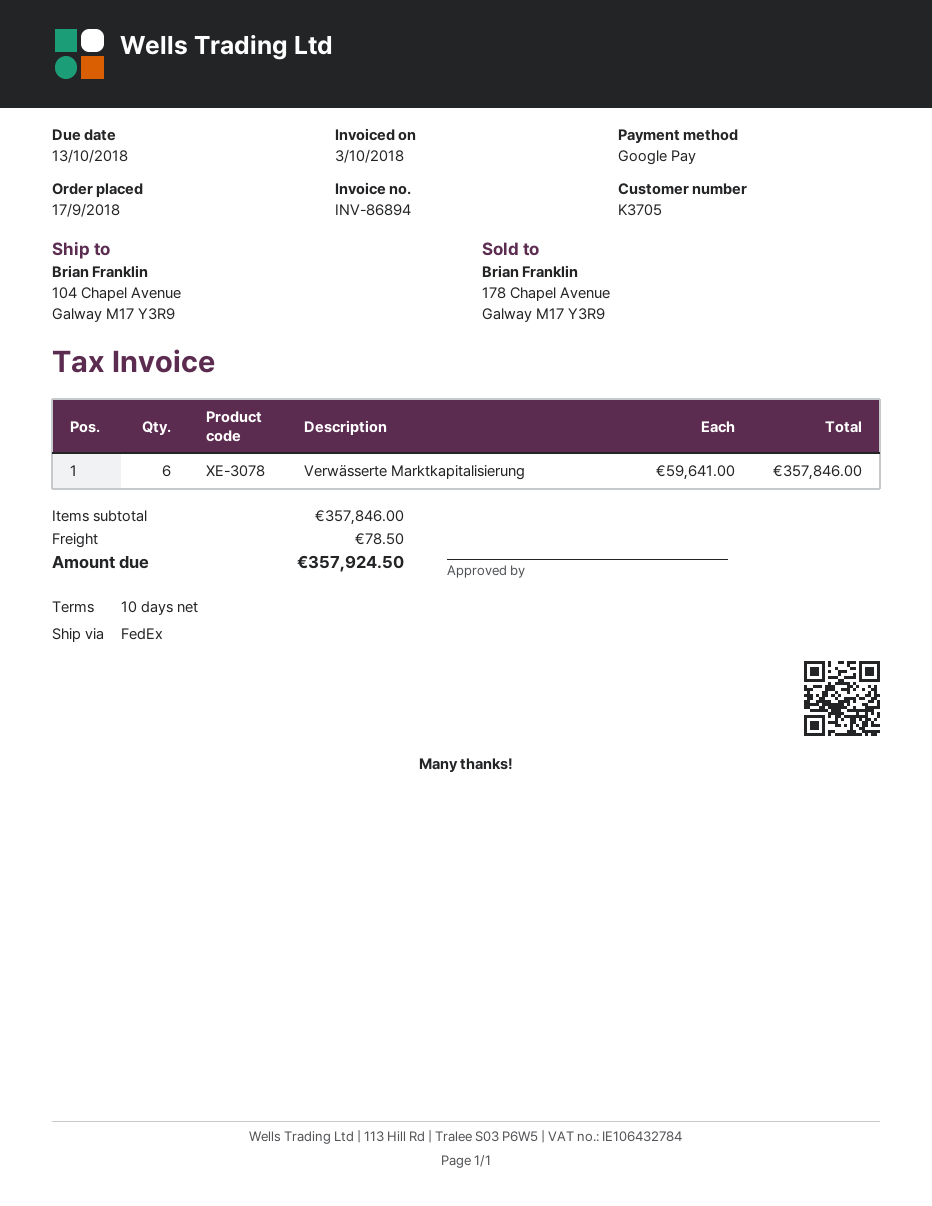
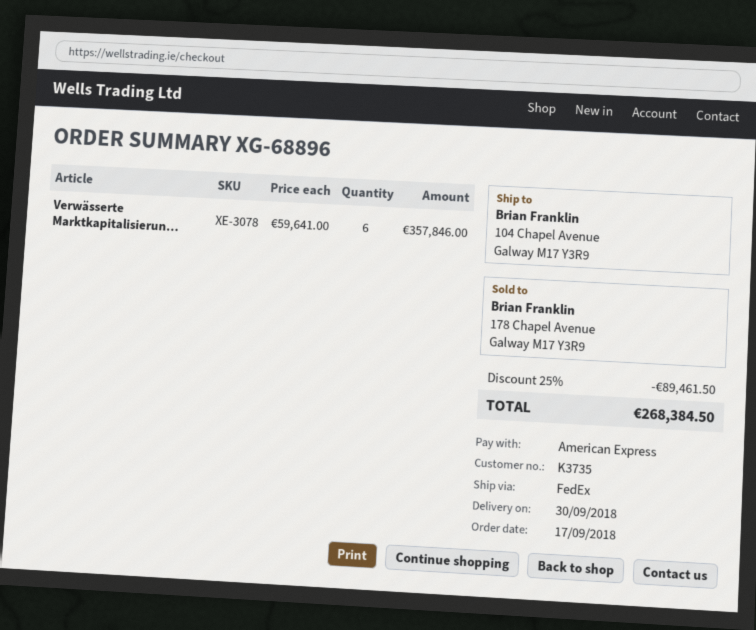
customer number: K3705 -> K3735
payment method: Google Pay -> American Express
discount: none -> 25% = 89461.50
shipping: 78.50 -> none
total: 357924.50 -> 268384.50

